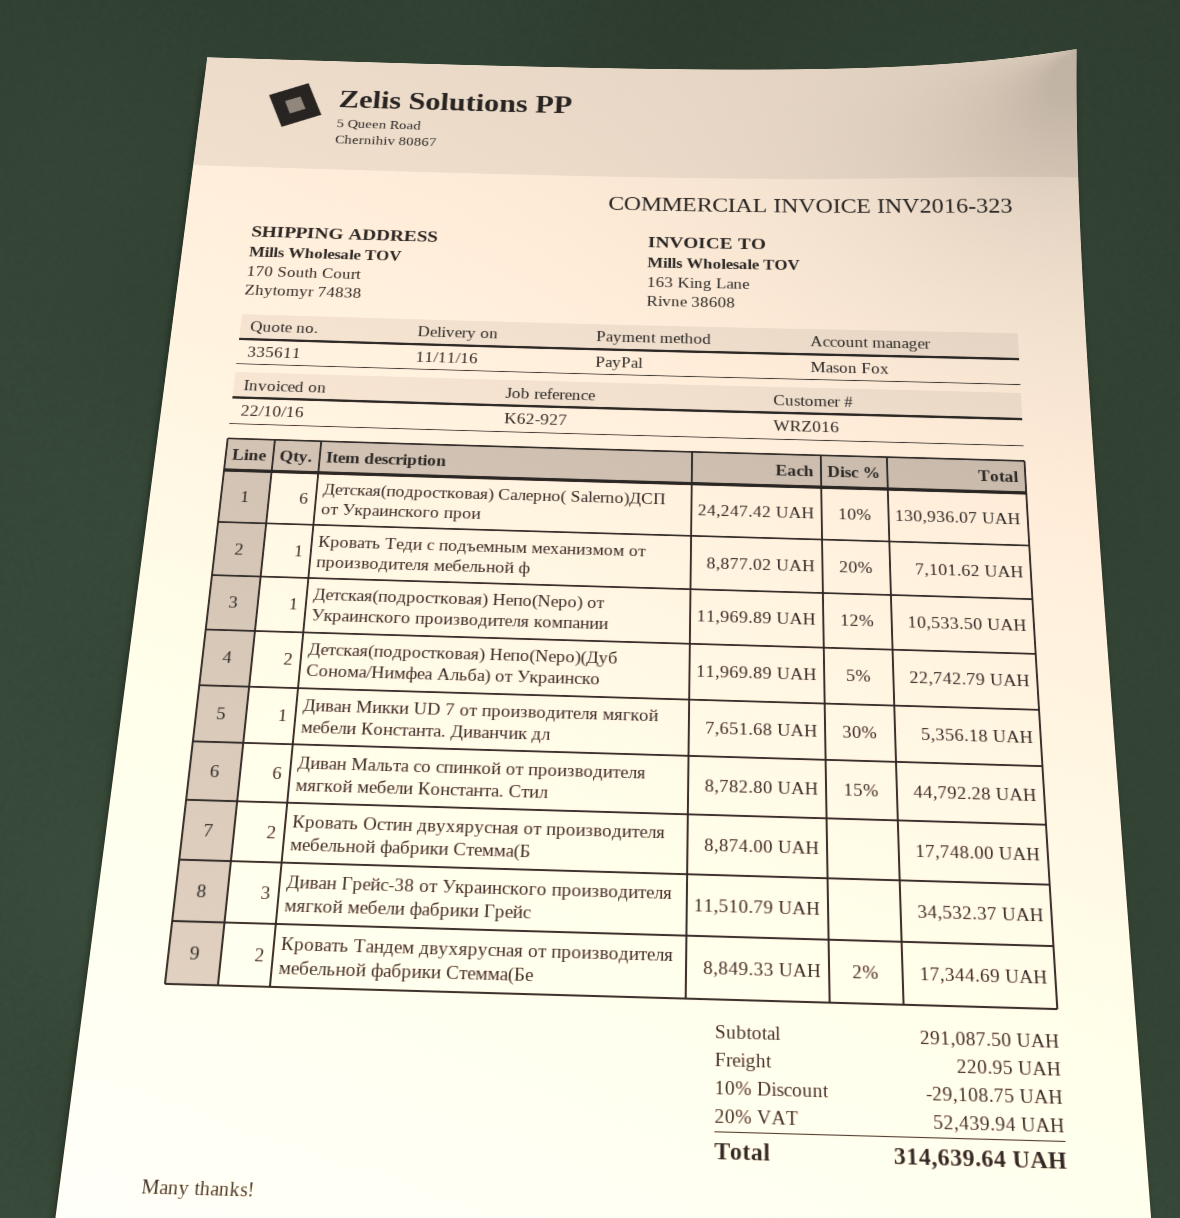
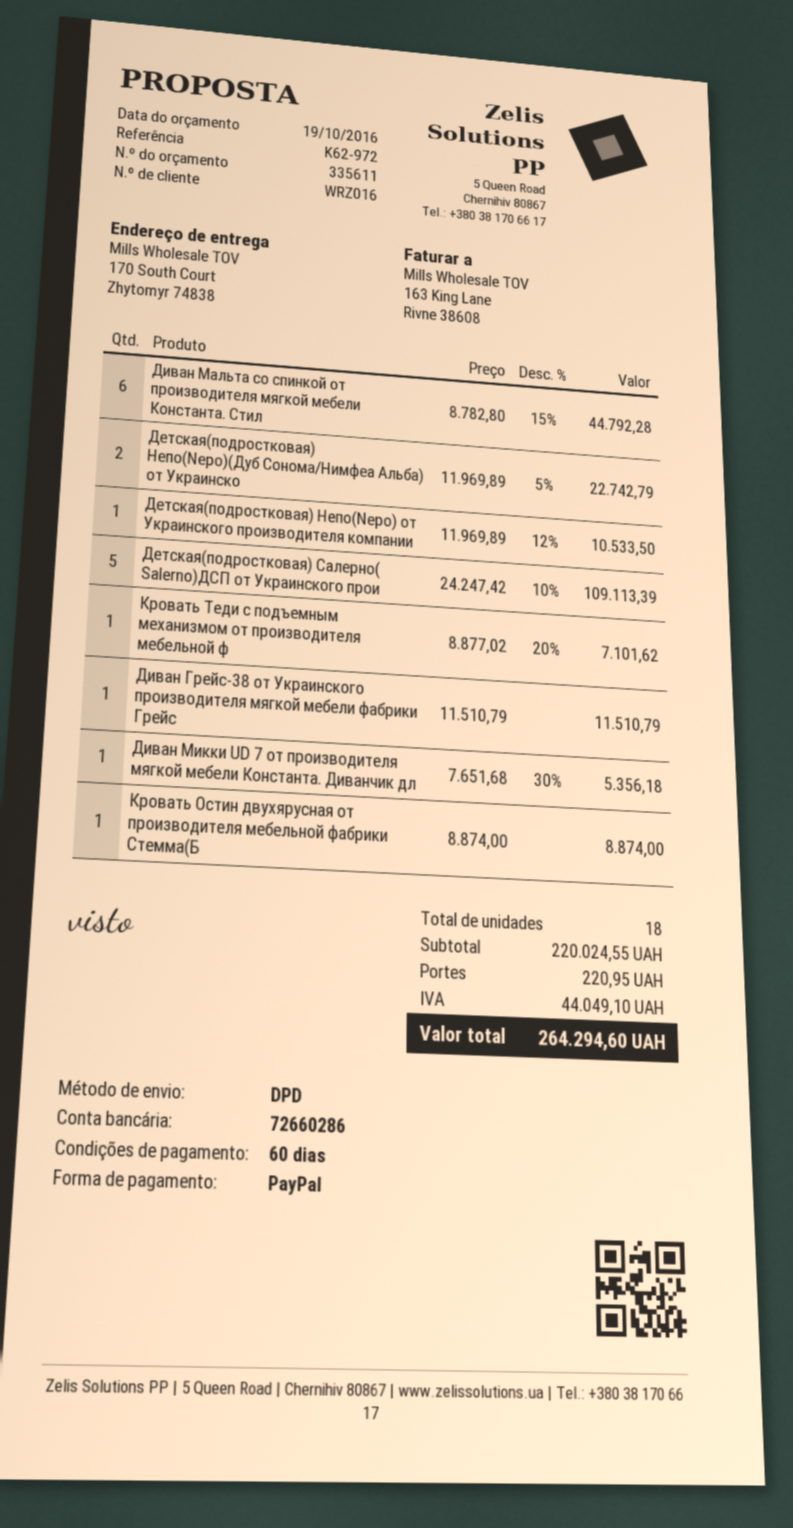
reference: K62-927 -> K62-972
Детская(подростковая) Салерно( Salerno)ДСП от Украинского прои: 6 x 24247.42 - 10% = 130936.07 -> 5 x 24247.42 - 10% = 109113.39
Кровать Остин двухярусная от производителя мебельной фабрики Стемма(Б: 2 x 8874.00 = 17748.00 -> 1 x 8874.00 = 8874.00
Диван Грейс-38 от Украинского производителя мягкой мебели фабрики Грейс: 3 x 11510.79 = 34532.37 -> 1 x 11510.79 = 11510.79
Кровать Тандем двухярусная от производителя мебельной фабрики Стемма(Бе: 2 x 8849.33 - 2% = 17344.69 -> none
subtotal: 291087.50 -> 220024.55
discount: 10% = 29108.75 -> none
tax: 52439.94 -> 44049.10
total: 314639.64 -> 264294.60

